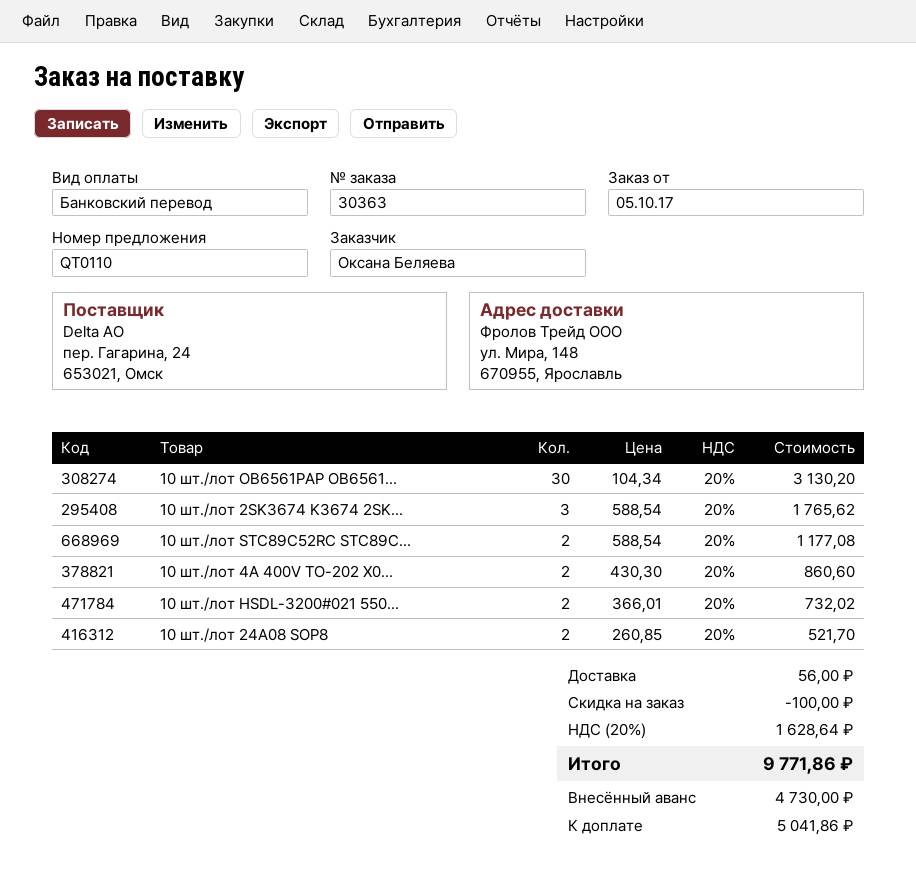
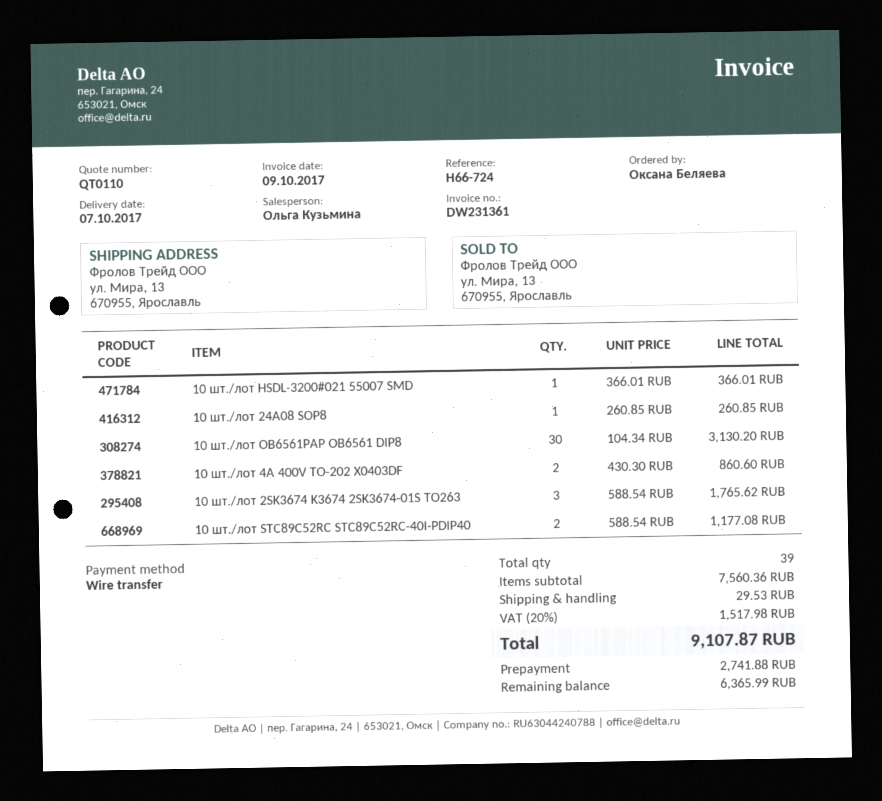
ship to: ул. Мира, 148, 670955, Ярославль -> ул. Мира, 13, 670955, Ярославль
10 шт./лот HSDL-3200#021 550...: 2 x 366.01 = 732.02 -> 1 x 366.01 = 366.01
10 шт./лот 24A08 SOP8: 2 x 260.85 = 521.70 -> 1 x 260.85 = 260.85
discount: 100.00 -> none
shipping: 56.00 -> 29.53
tax: 20% = 1628.64 -> 20% = 1517.98
total: 9771.86 -> 9107.87
deposit: 4730.00 -> 2741.88
balance: 5041.86 -> 6365.99

